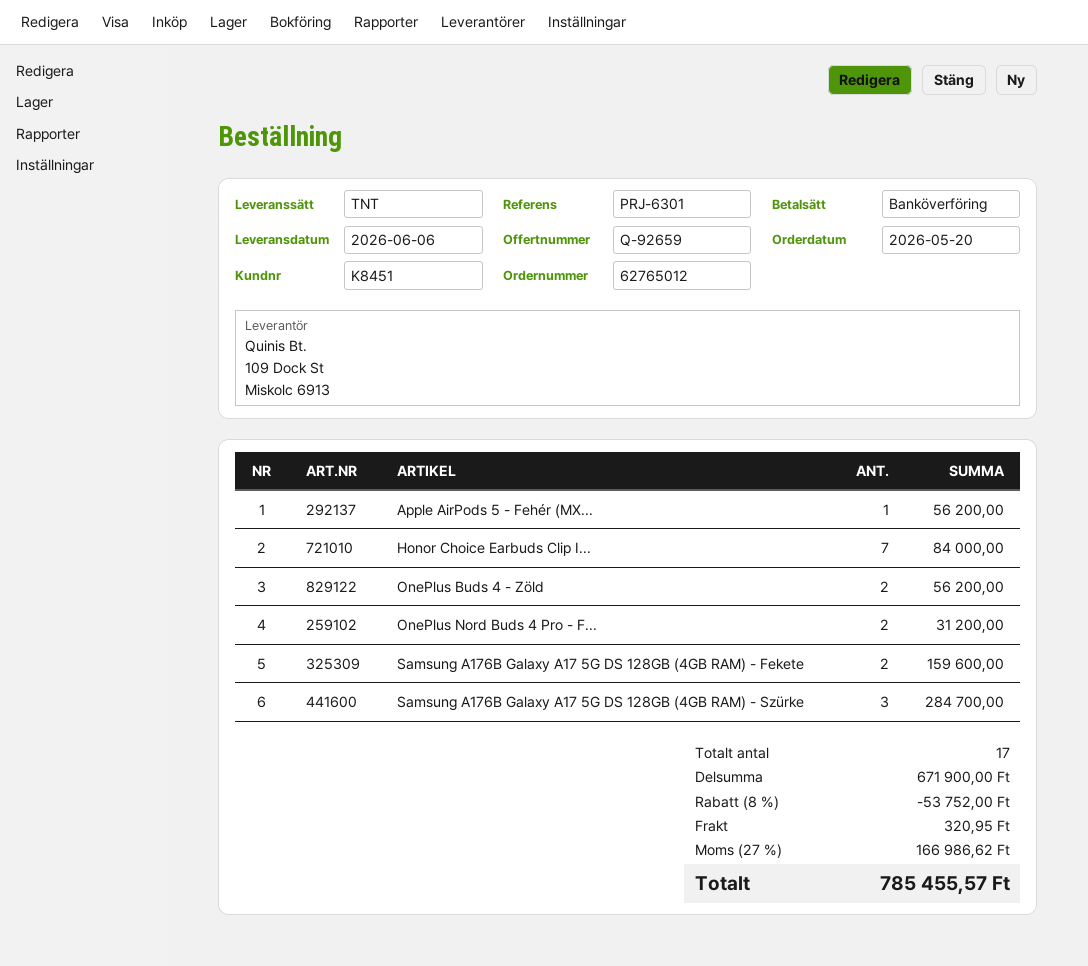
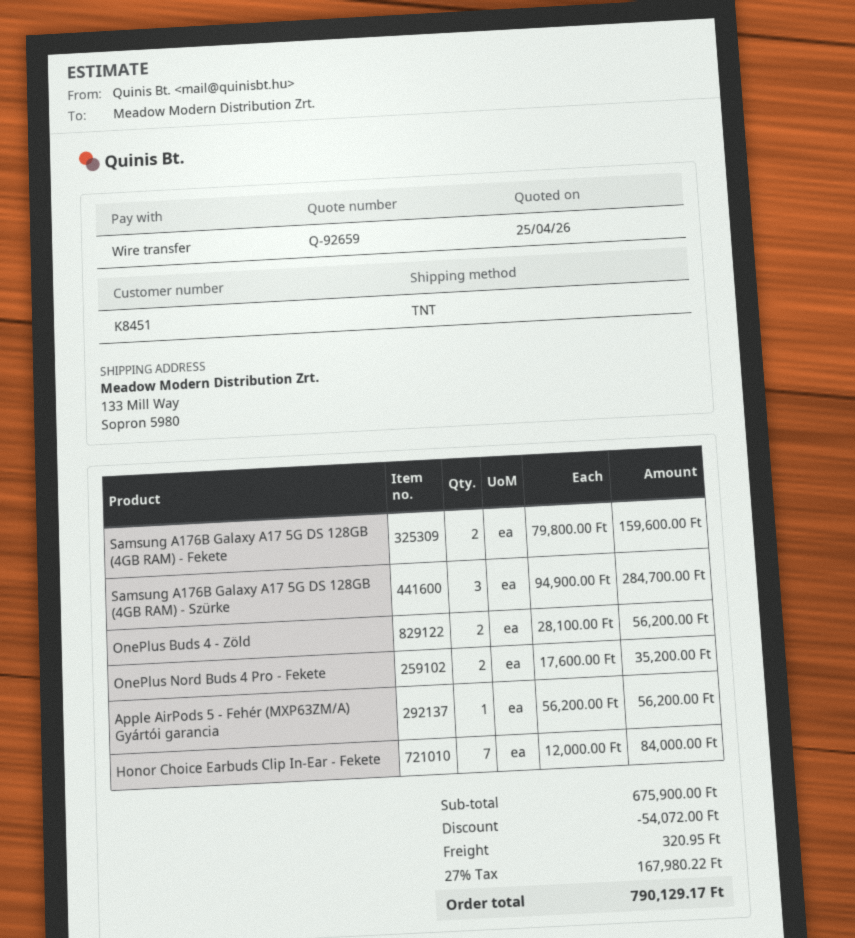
OnePlus Nord Buds 4 Pro - F...: 2 for 31200.00 -> 2 for 35200.00
subtotal: 671900.00 -> 675900.00
discount: 53752.00 -> 54072.00
tax: 27% = 166986.62 -> 27% = 167980.22
total: 785455.57 -> 790129.17

